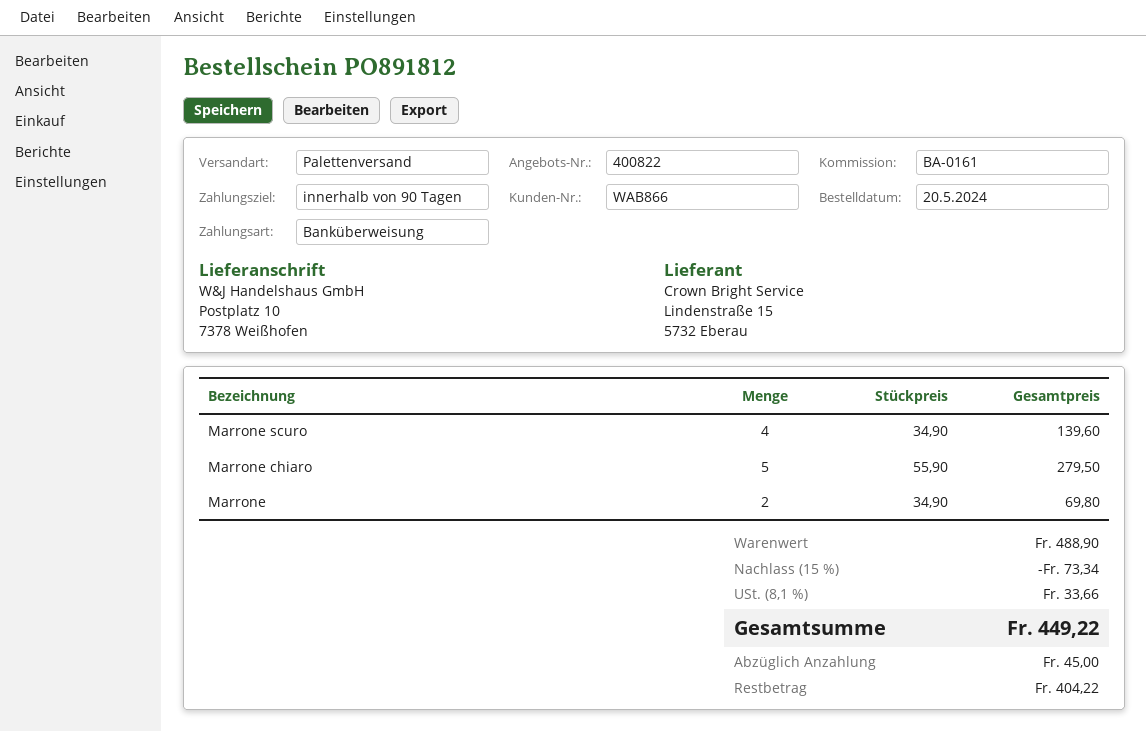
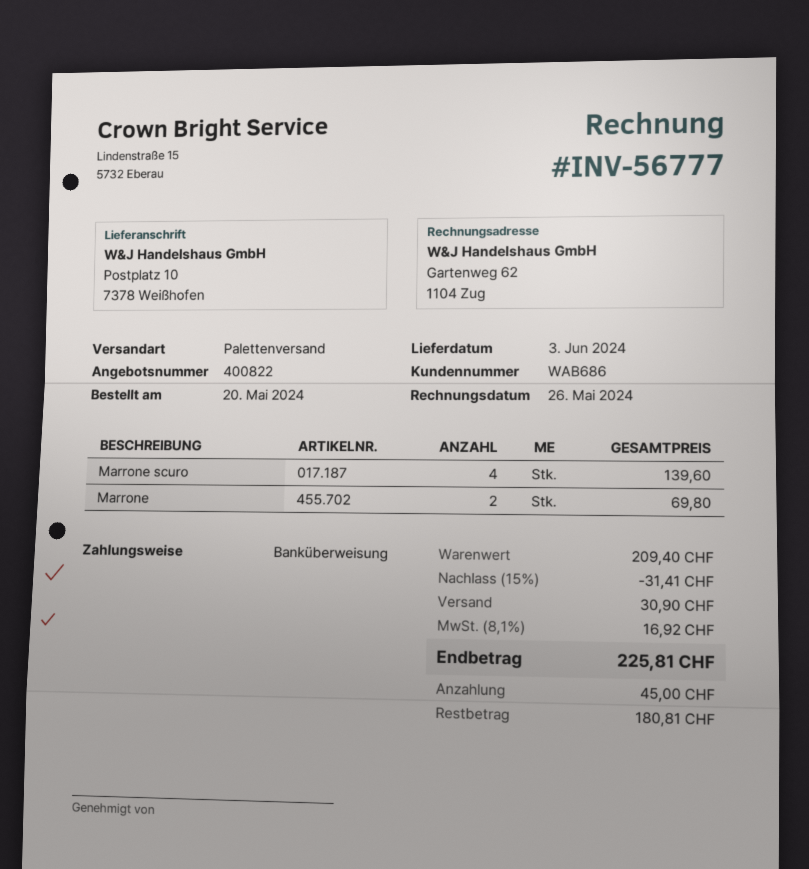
customer number: WAB866 -> WAB686
Marrone chiaro: 5 for 279.50 -> none
subtotal: 488.90 -> 209.40
discount: 15% = 73.34 -> 15% = 31.41
shipping: none -> 30.90
tax: 8.1% = 33.66 -> 8.1% = 16.92
total: 449.22 -> 225.81
balance: 404.22 -> 180.81

